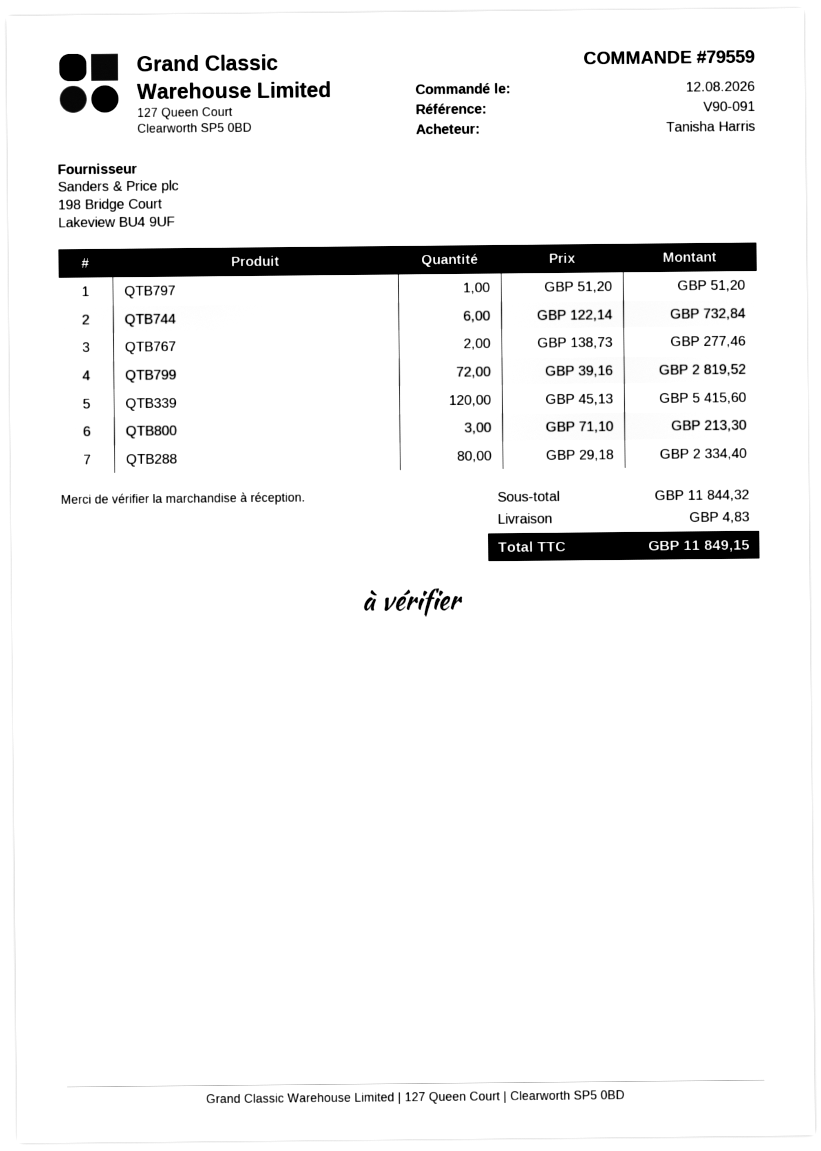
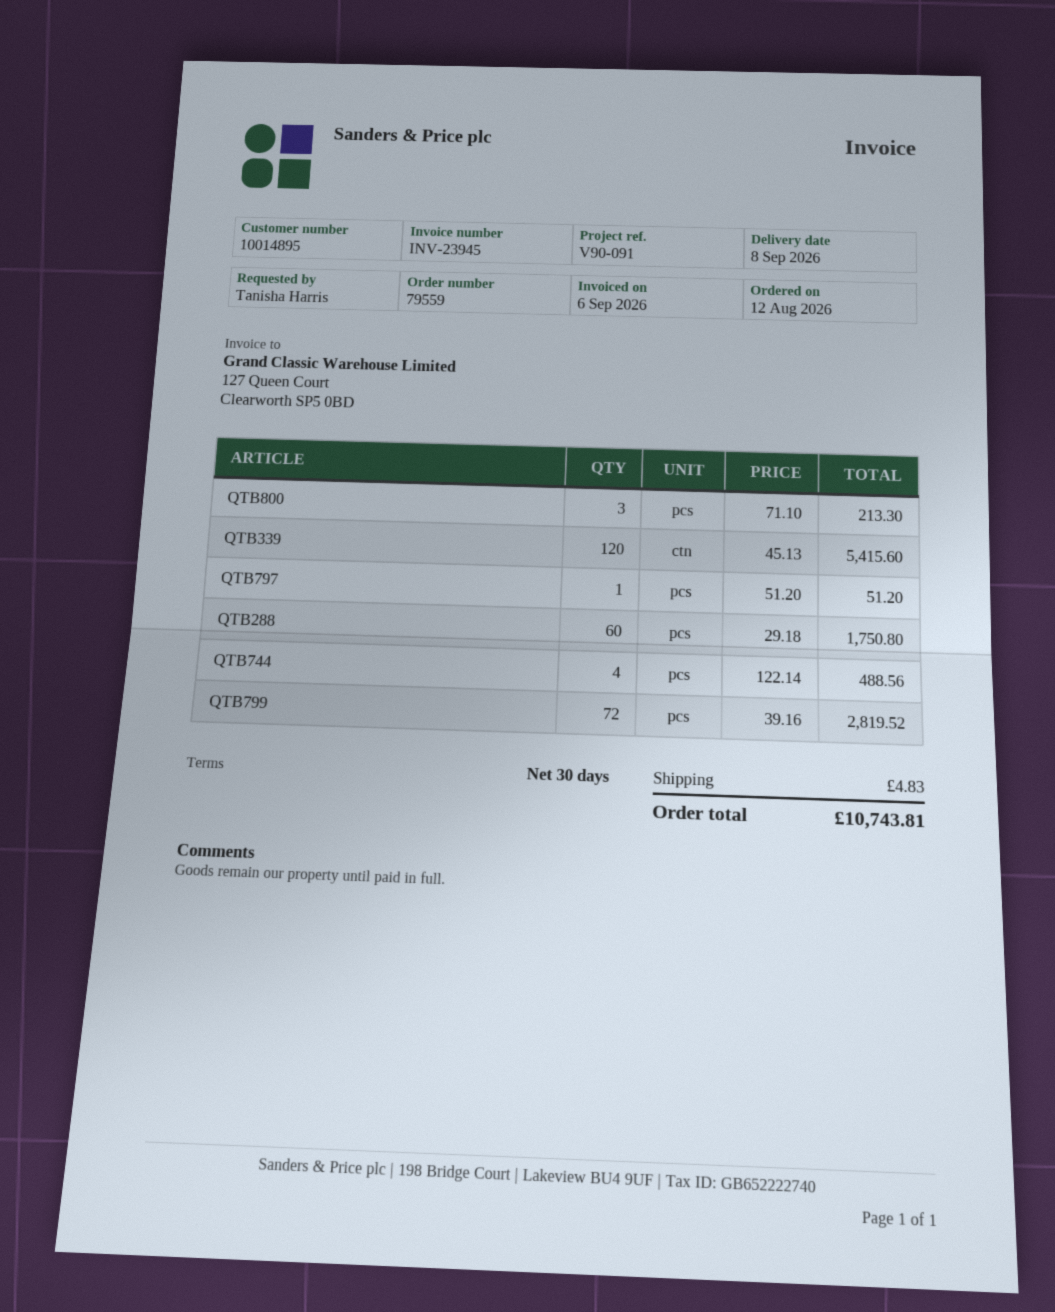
QTB744: 6 x 122.14 = 732.84 -> 4 x 122.14 = 488.56
QTB767: 2 x 138.73 = 277.46 -> none
QTB288: 80 x 29.18 = 2334.40 -> 60 x 29.18 = 1750.80
total: 11849.15 -> 10743.81

